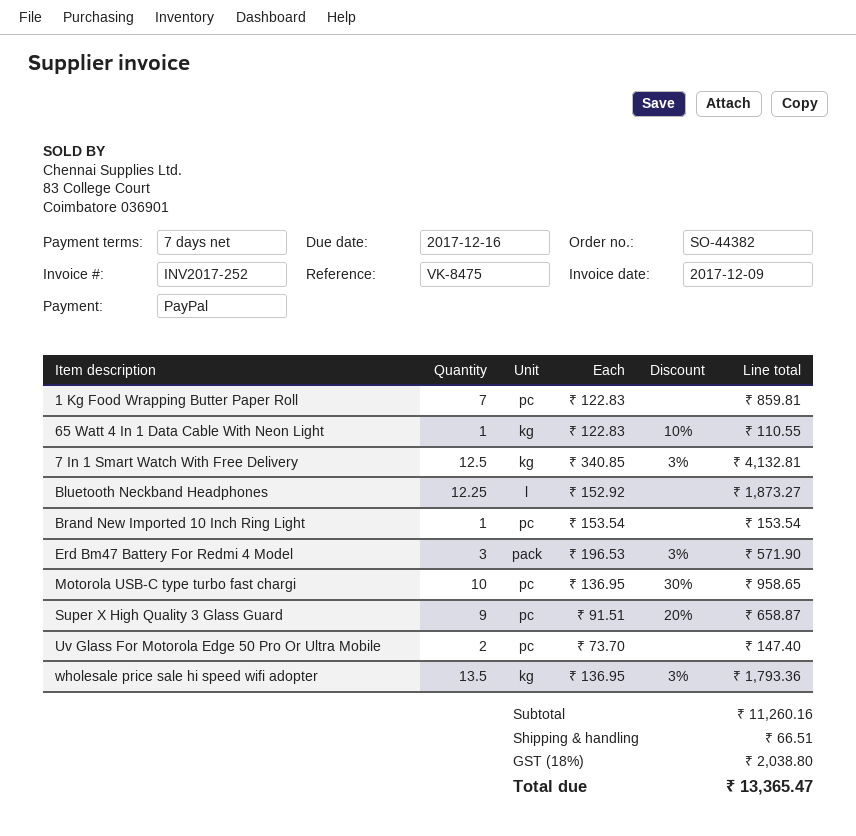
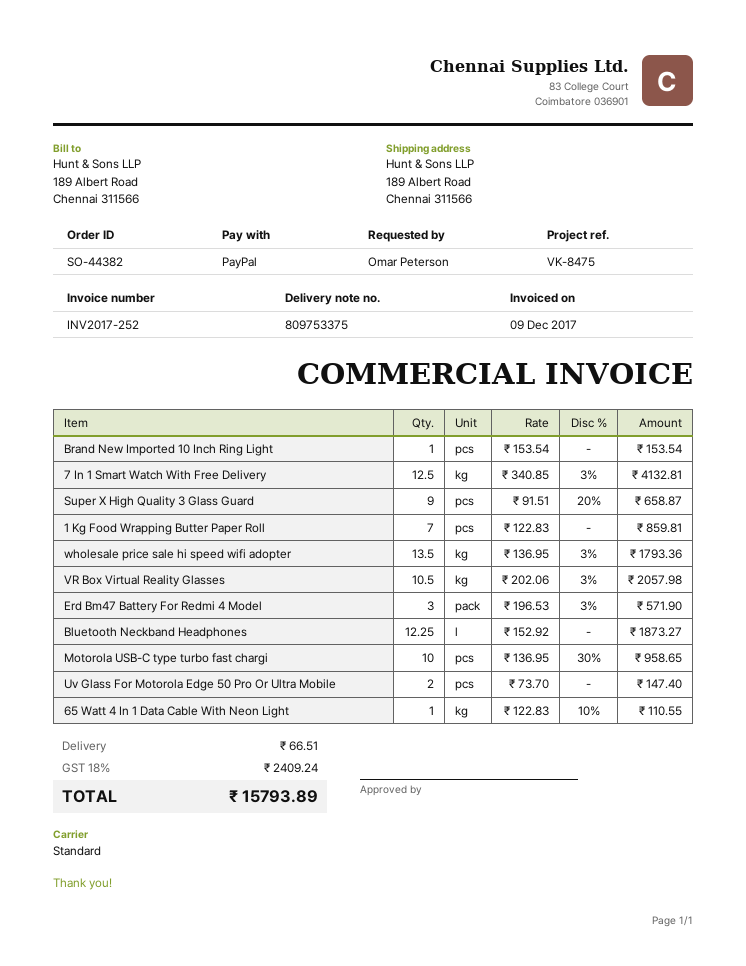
VR Box Virtual Reality Glasses: none -> 10.5 x 202.06 - 3% = 2057.98
tax: 18% = 2038.80 -> 18% = 2409.24
total: 13365.47 -> 15793.89

